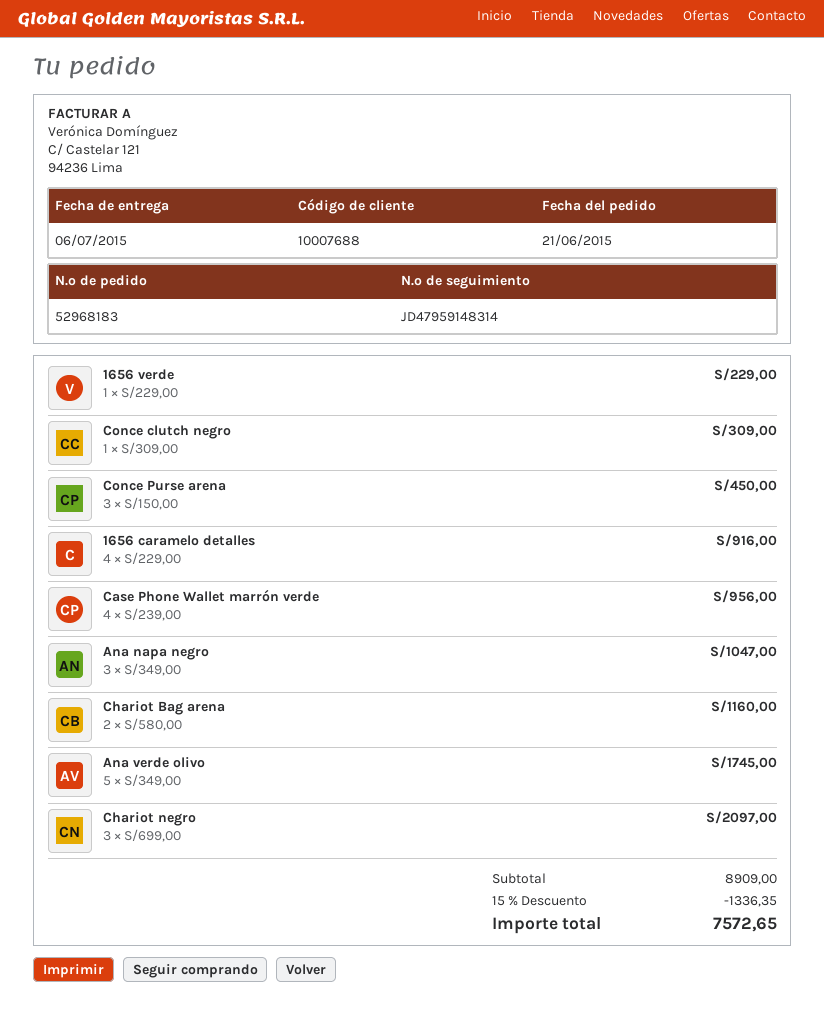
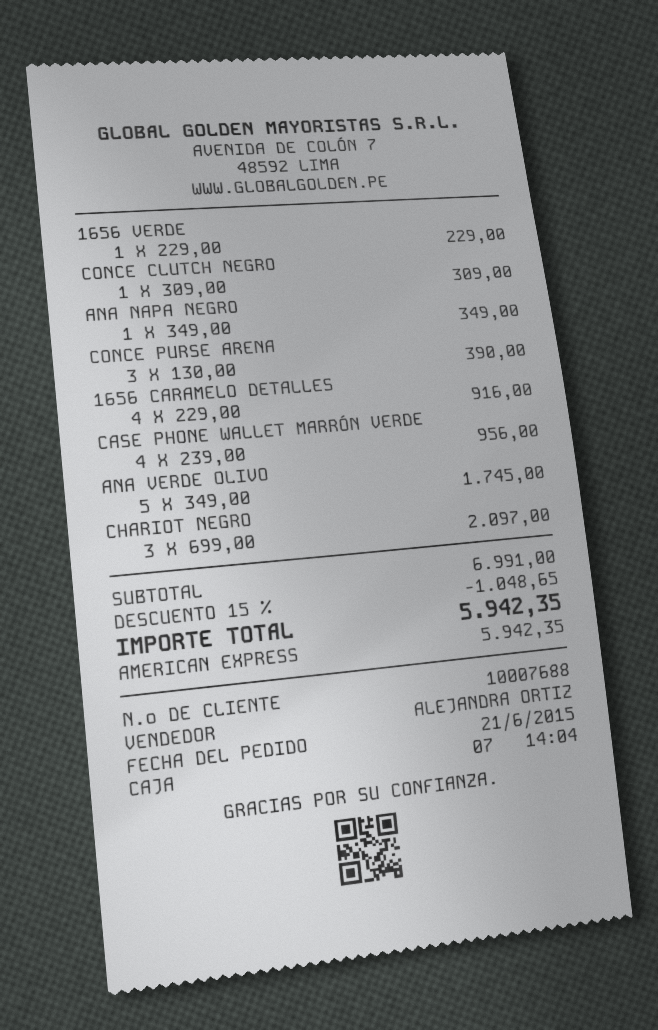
Conce Purse arena: 3 x 150.00 = 450.00 -> 3 x 130.00 = 390.00
Ana napa negro: 3 x 349.00 = 1047.00 -> 1 x 349.00 = 349.00
Chariot Bag arena: 2 x 580.00 = 1160.00 -> none
subtotal: 8909.00 -> 6991.00
discount: 15% = 1336.35 -> 15% = 1048.65
total: 7572.65 -> 5942.35

